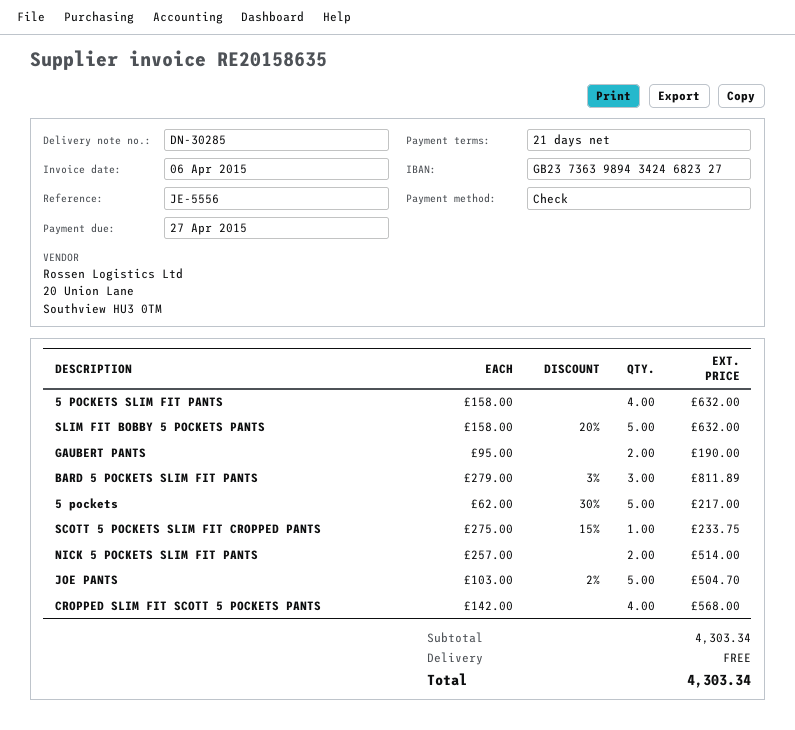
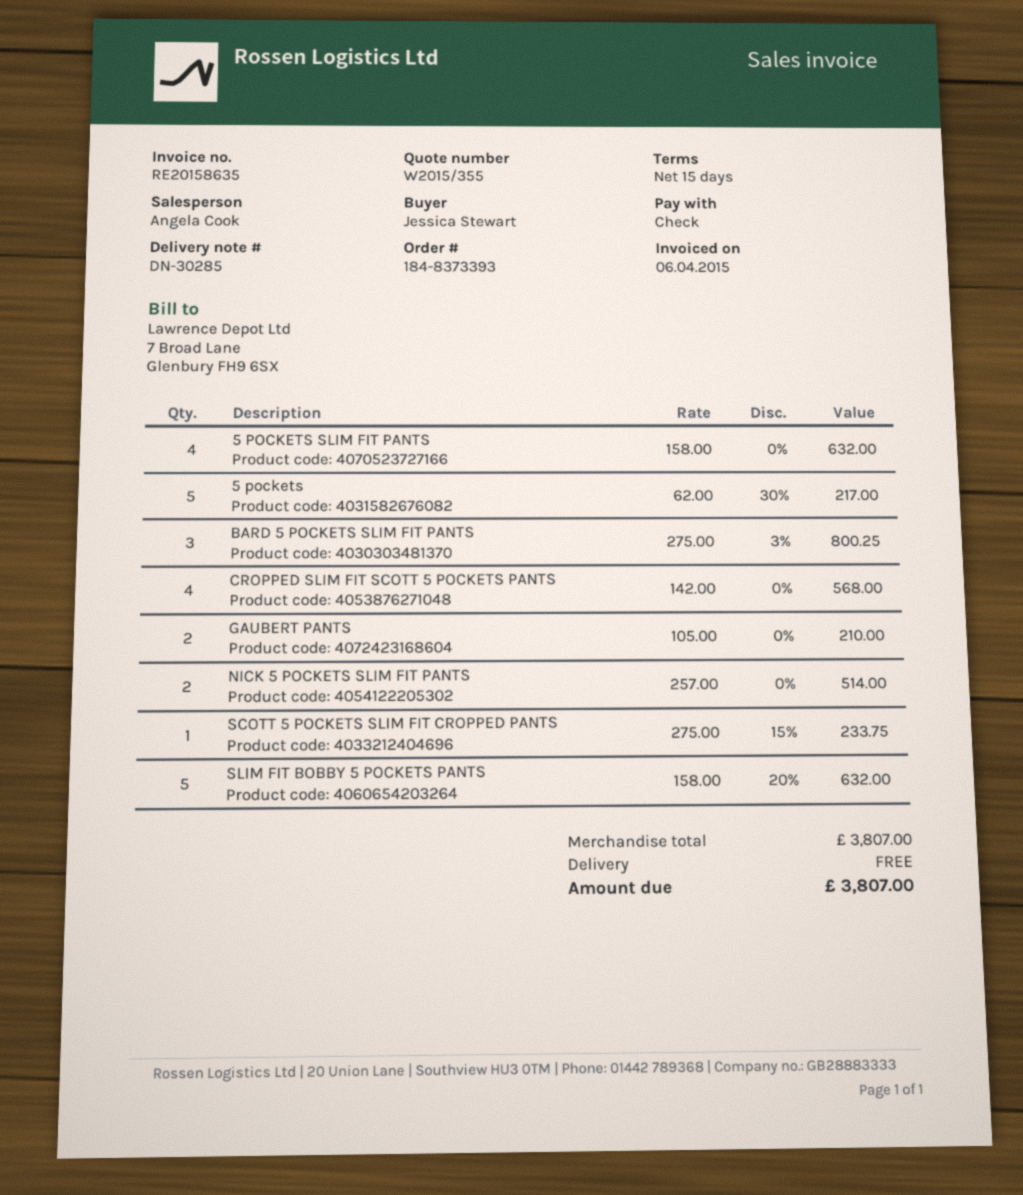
payment terms: 21 days -> 15 days
GAUBERT PANTS: 2 x 95.00 = 190.00 -> 2 x 105.00 = 210.00
BARD 5 POCKETS SLIM FIT PANTS: 3 x 279.00 - 3% = 811.89 -> 3 x 275.00 - 3% = 800.25
JOE PANTS: 5 x 103.00 - 2% = 504.70 -> none
subtotal: 4303.34 -> 3807.00
total: 4303.34 -> 3807.00

